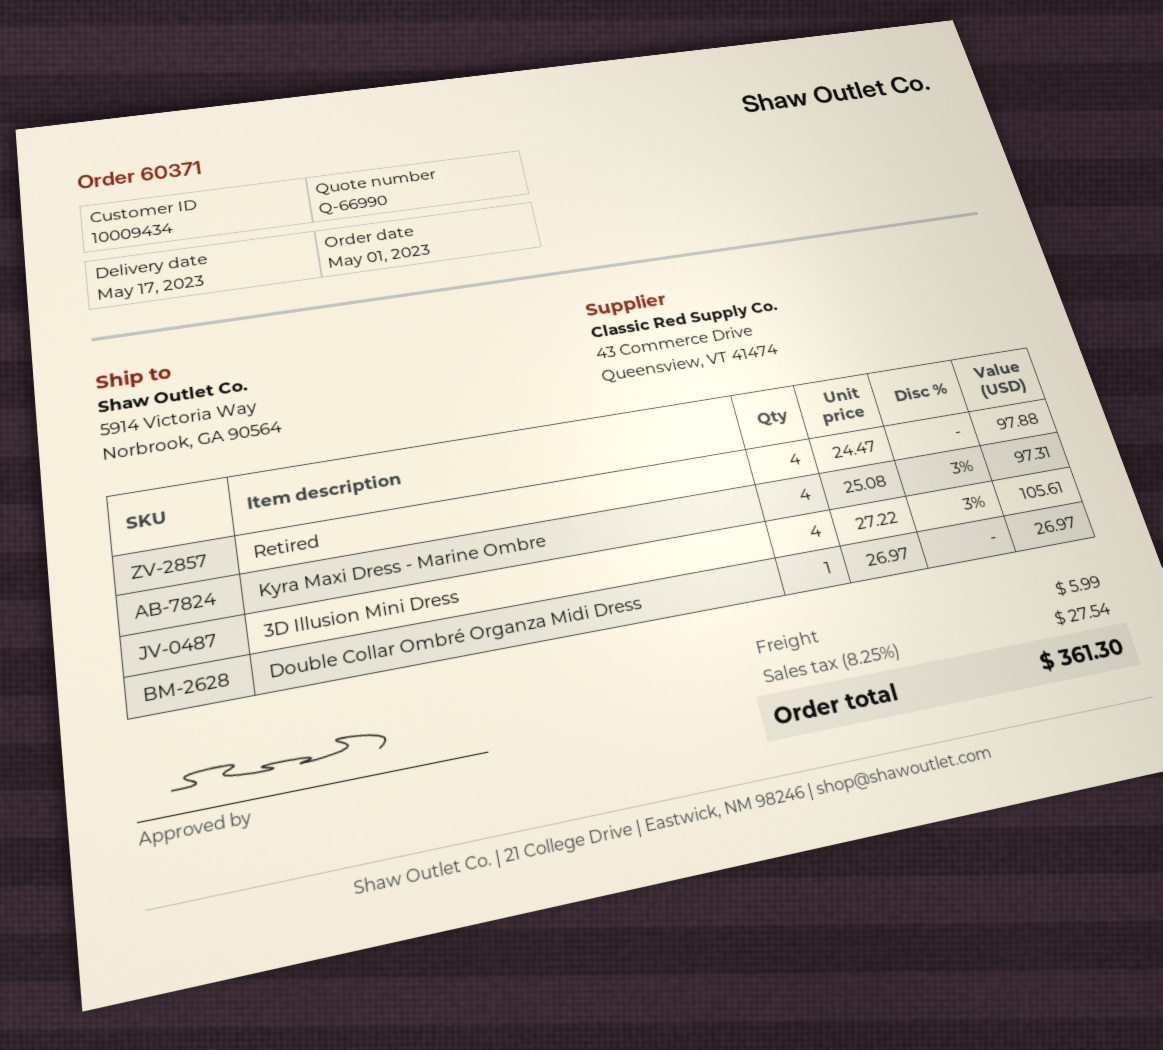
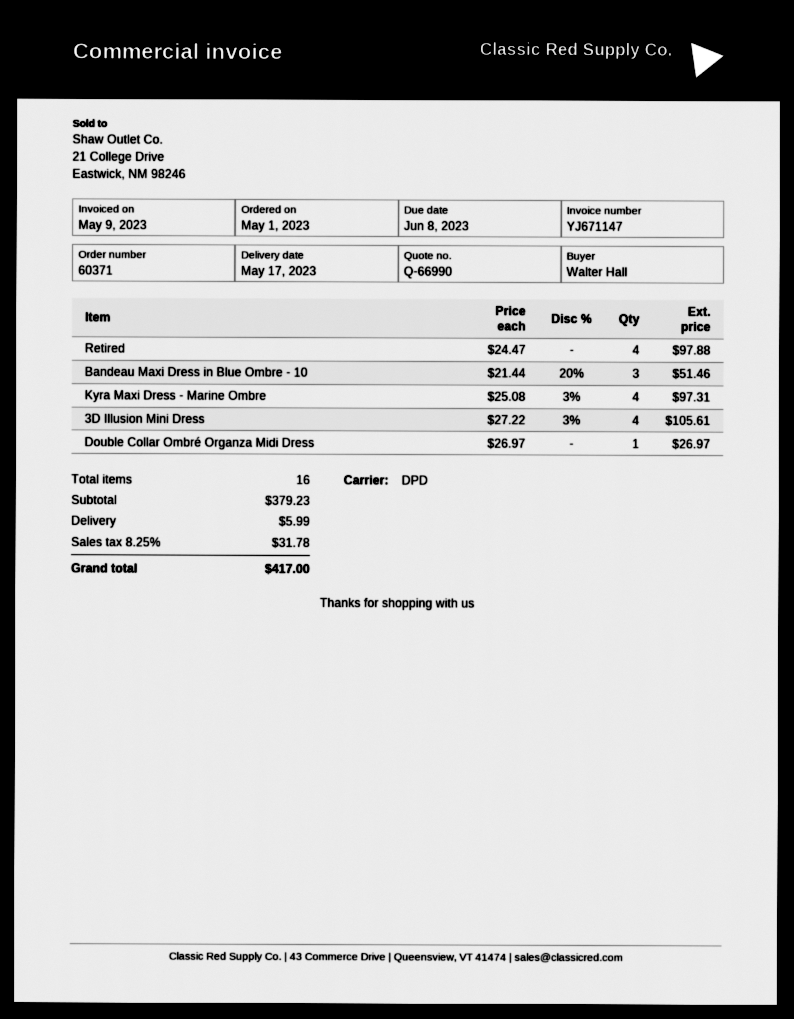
Bandeau Maxi Dress in Blue Ombre - 10: none -> 3 x 21.44 - 20% = 51.46
tax: 8.25% = 27.54 -> 8.25% = 31.78
total: 361.30 -> 417.00

